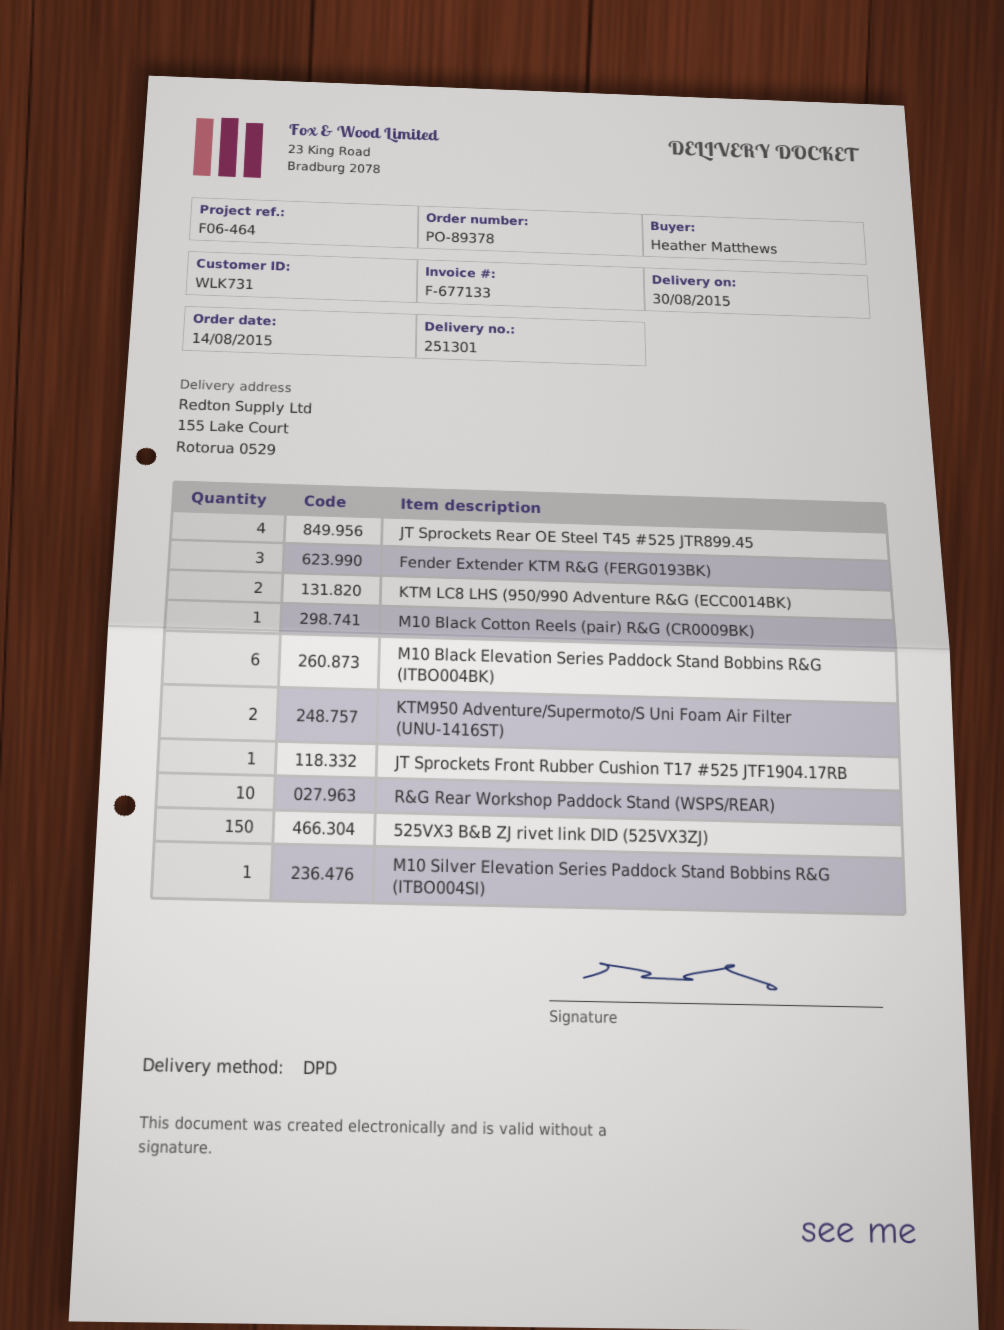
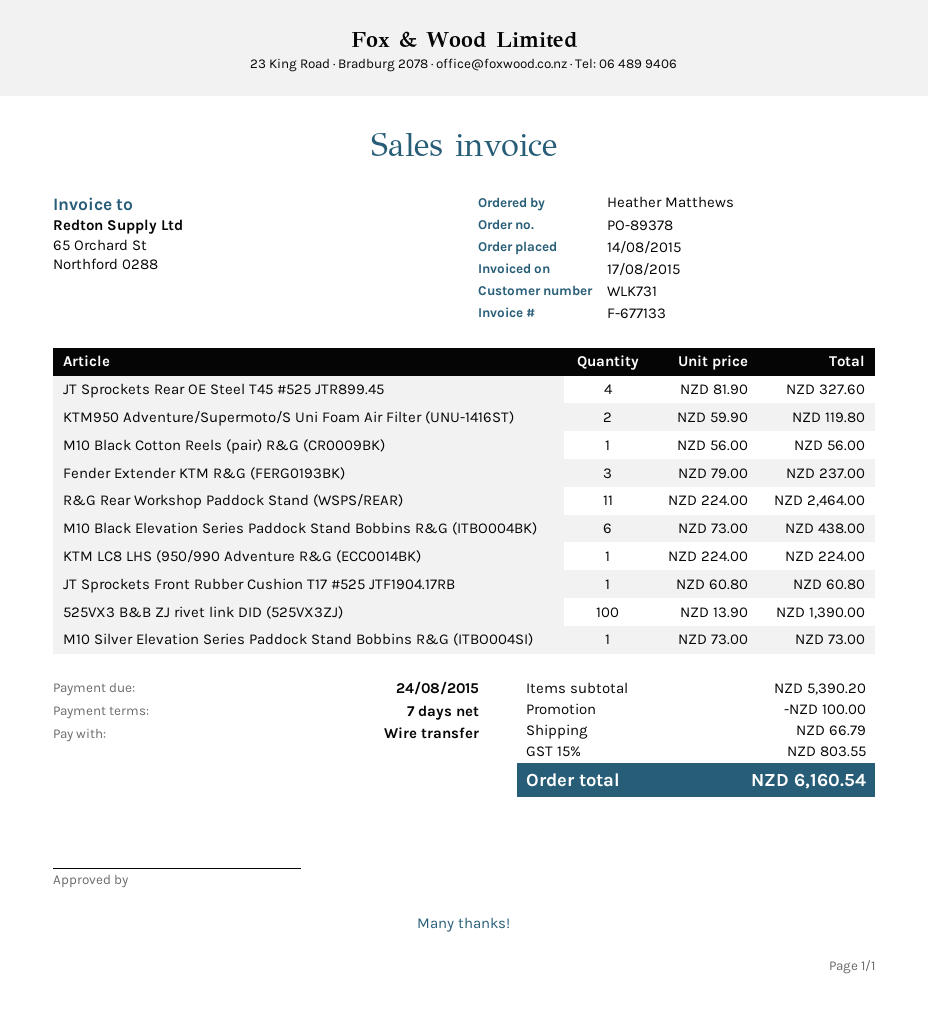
KTM LC8 LHS (950/990 Adventure R&G (ECC0014BK): 2 -> 1
R&G Rear Workshop Paddock Stand (WSPS/REAR): 10 -> 11
525VX3 B&B ZJ rivet link DID (525VX3ZJ): 150 -> 100

